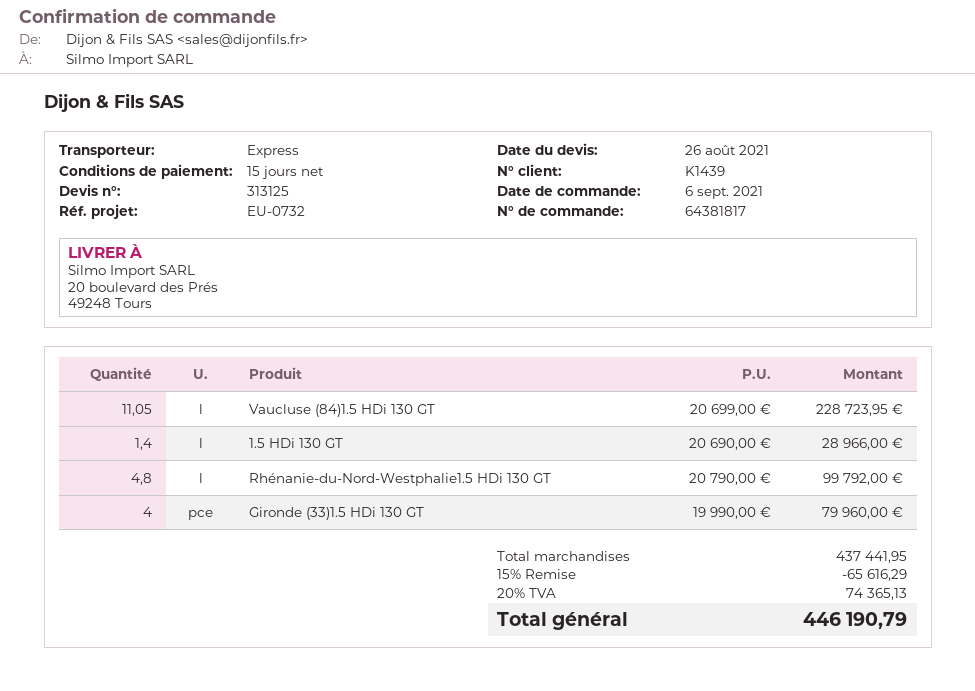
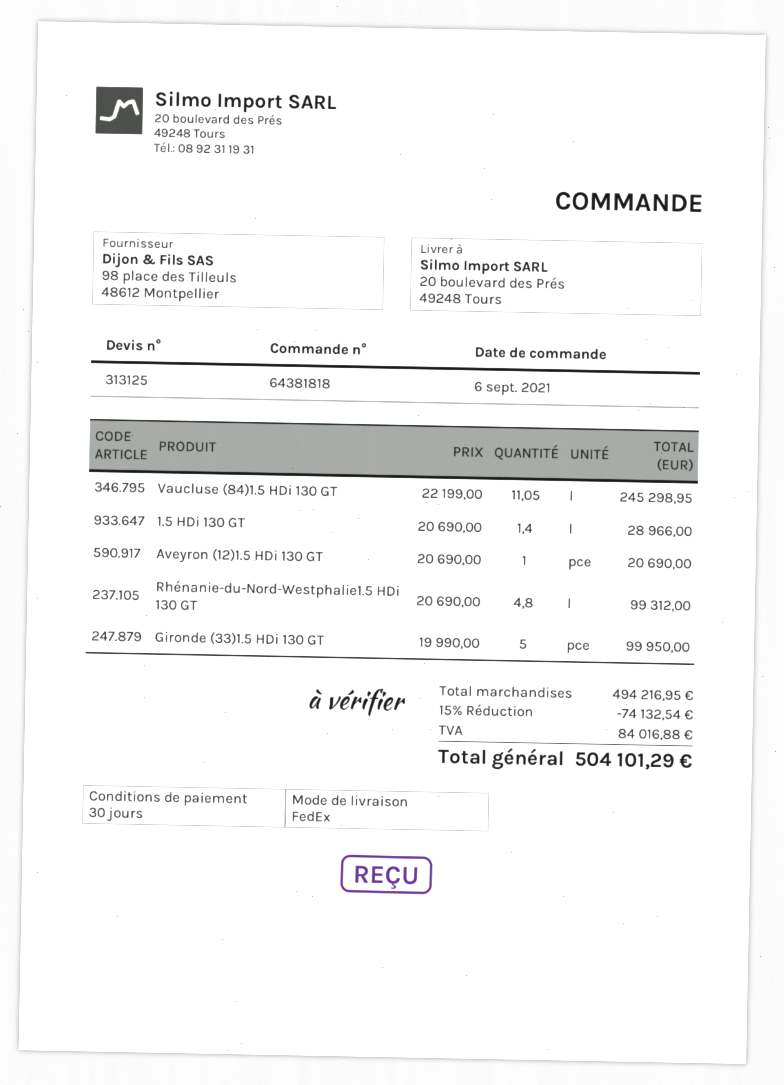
order number: 64381817 -> 64381818
payment terms: 15 days -> 30 days
shipping method: express -> FedEx
Vaucluse (84)1.5 HDi 130 GT: 11.05 x 20699.00 = 228723.95 -> 11.05 x 22199.00 = 245298.95
Rhénanie-du-Nord-Westphalie1.5 HDi 130 GT: 4.8 x 20790.00 = 99792.00 -> 4.8 x 20690.00 = 99312.00
Gironde (33)1.5 HDi 130 GT: 4 x 19990.00 = 79960.00 -> 5 x 19990.00 = 99950.00
Aveyron (12)1.5 HDi 130 GT: none -> 1 x 20690.00 = 20690.00
subtotal: 437441.95 -> 494216.95
discount: 15% = 65616.29 -> 15% = 74132.54
tax: 74365.13 -> 84016.88
total: 446190.79 -> 504101.29

